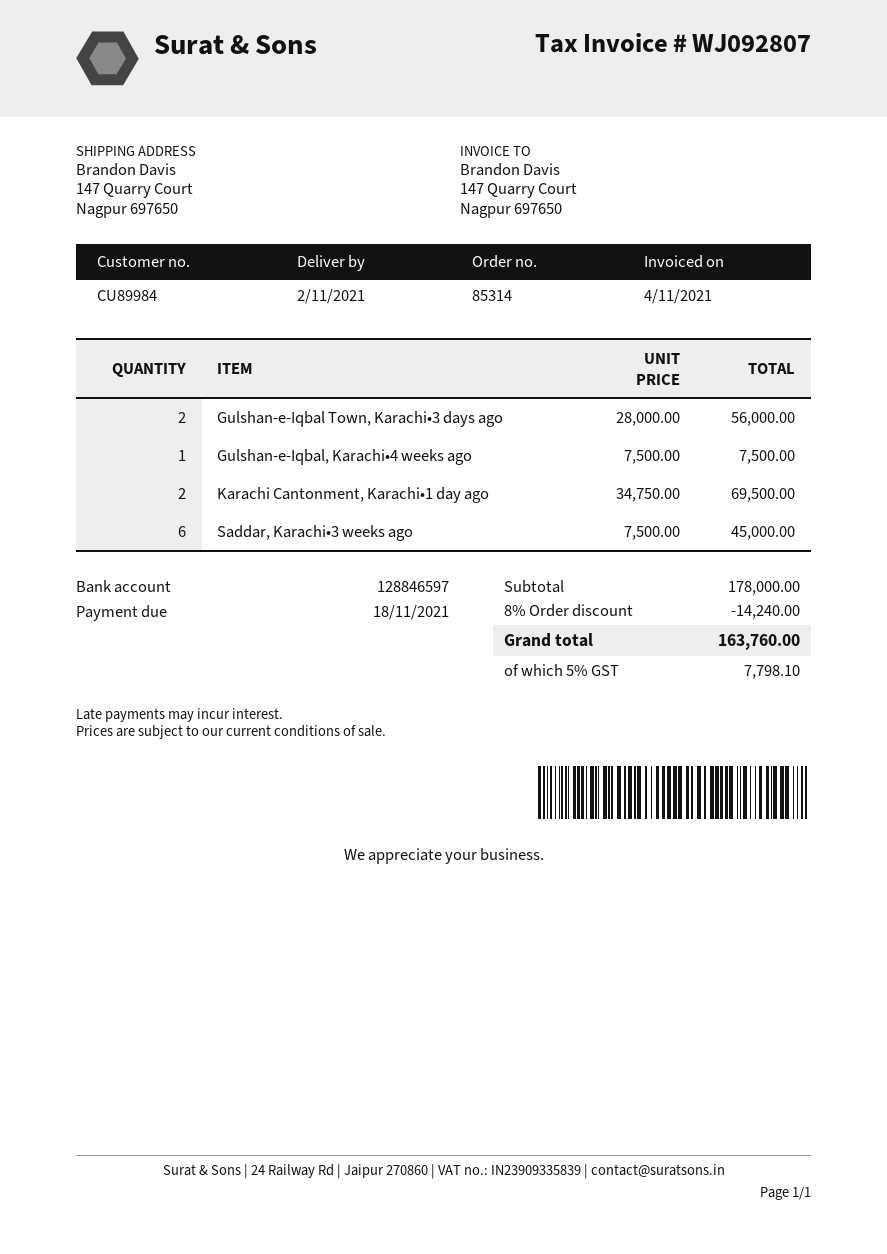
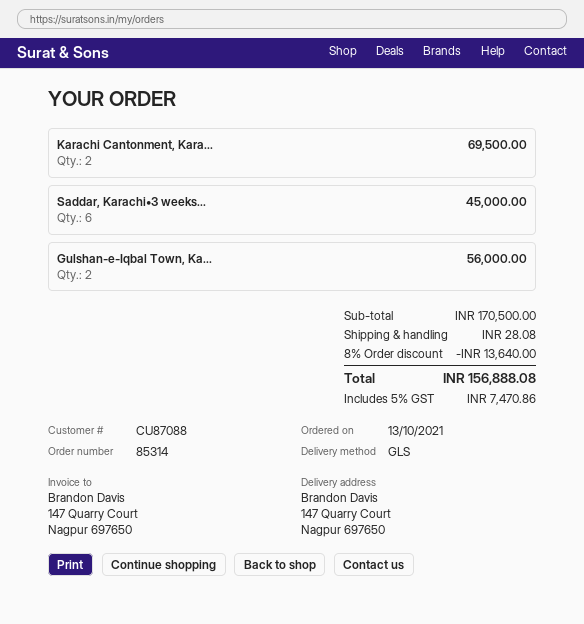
customer number: CU89984 -> CU87088
Gulshan-e-Iqbal, Karachi•4 weeks ago: 1 for 7500.00 -> none
subtotal: 178000.00 -> 170500.00
discount: 8% = 14240.00 -> 8% = 13640.00
shipping: none -> 28.08
tax: 5% = 7798.10 -> 5% = 7470.86
total: 163760.00 -> 156888.08

